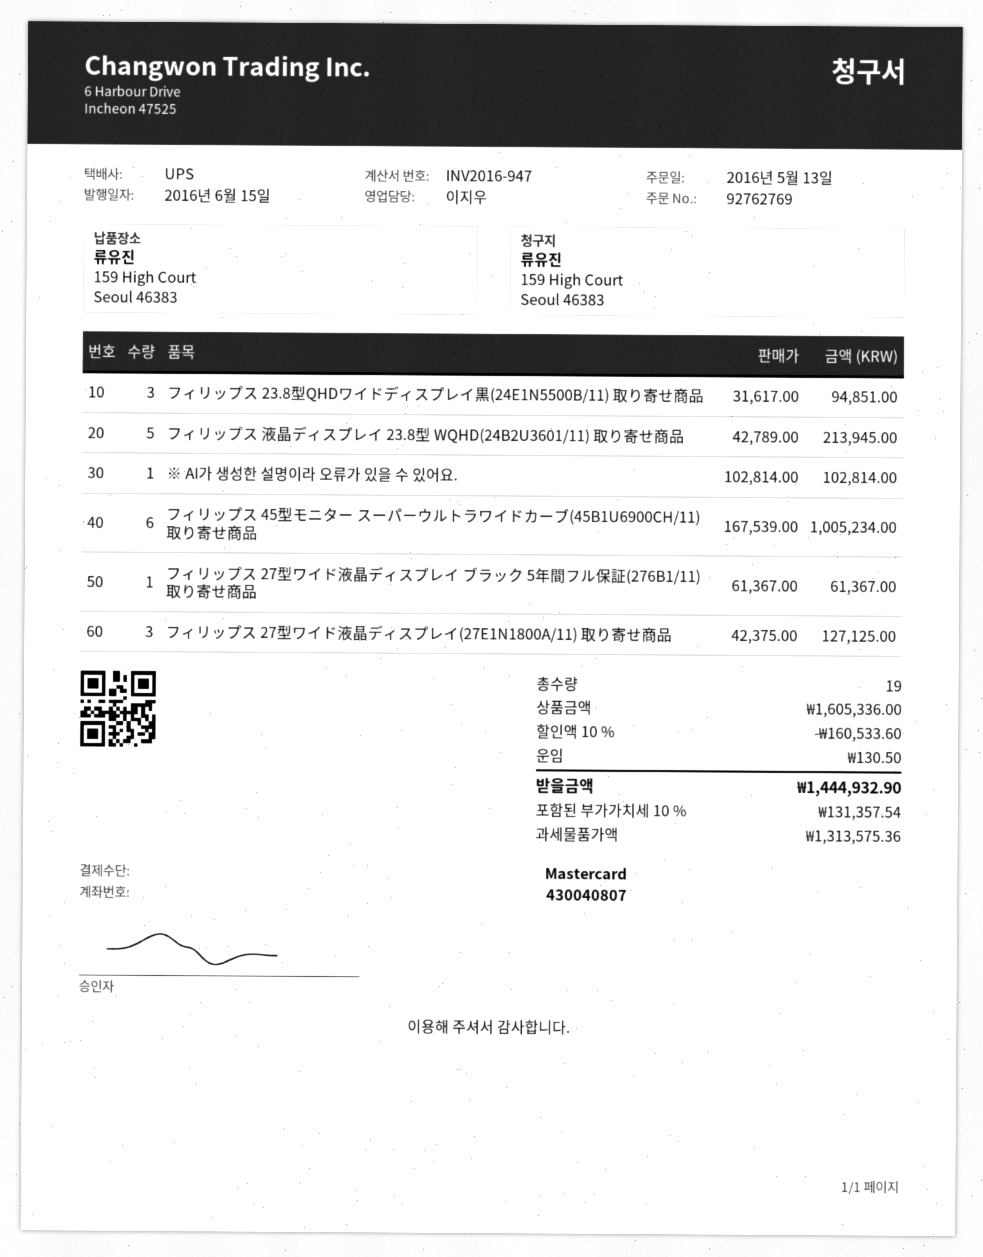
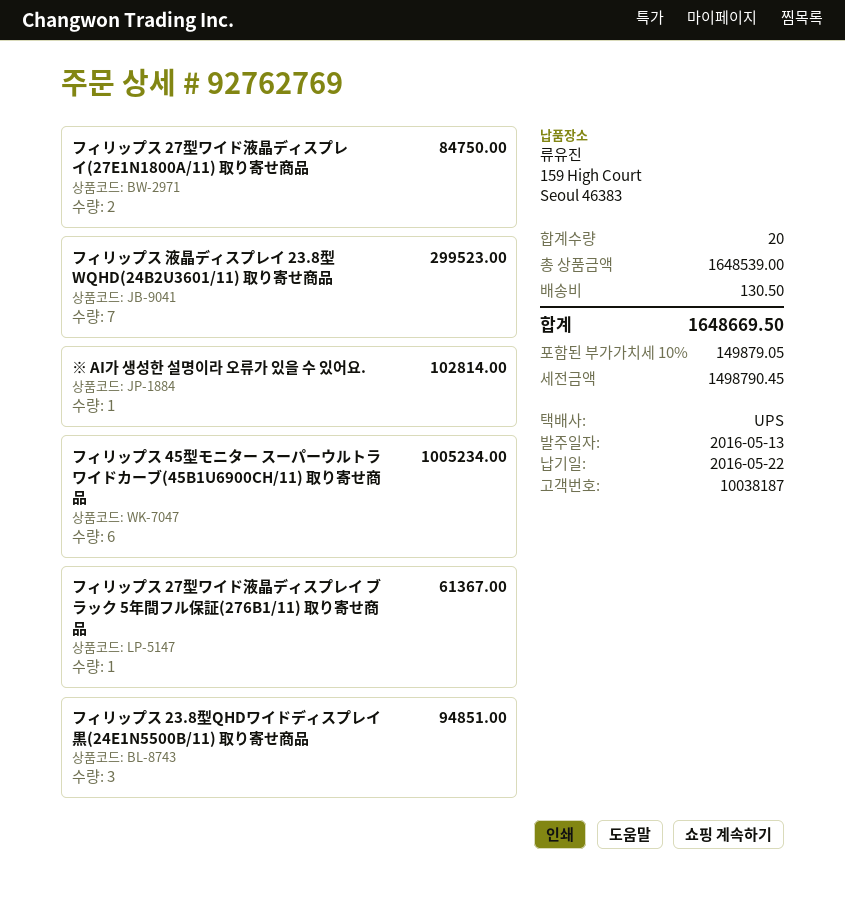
フィリップス 液晶ディスプレイ 23.8型 WQHD(24B2U3601/11) 取り寄せ商品: 5 for 213945.00 -> 7 for 299523.00
フィリップス 27型ワイド液晶ディスプレイ(27E1N1800A/11) 取り寄せ商品: 3 for 127125.00 -> 2 for 84750.00
total quantity: 19 -> 20
subtotal: 1605336.00 -> 1648539.00
discount: 10% = 160533.60 -> none
net: 1313575.36 -> 1498790.45
tax: 10% = 131357.54 -> 10% = 149879.05
total: 1444932.90 -> 1648669.50

